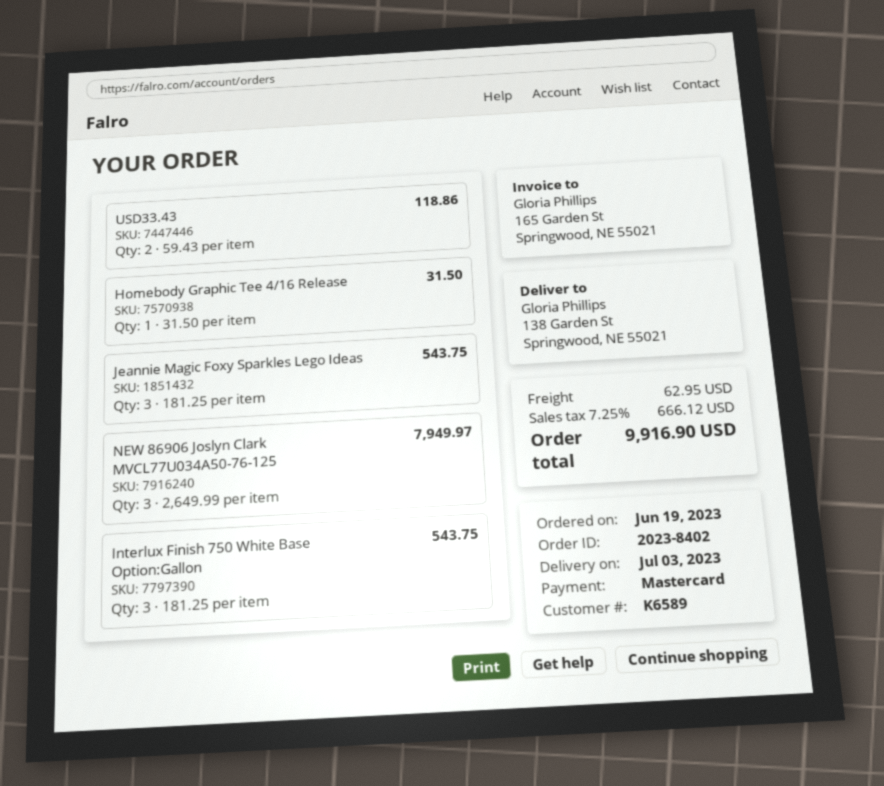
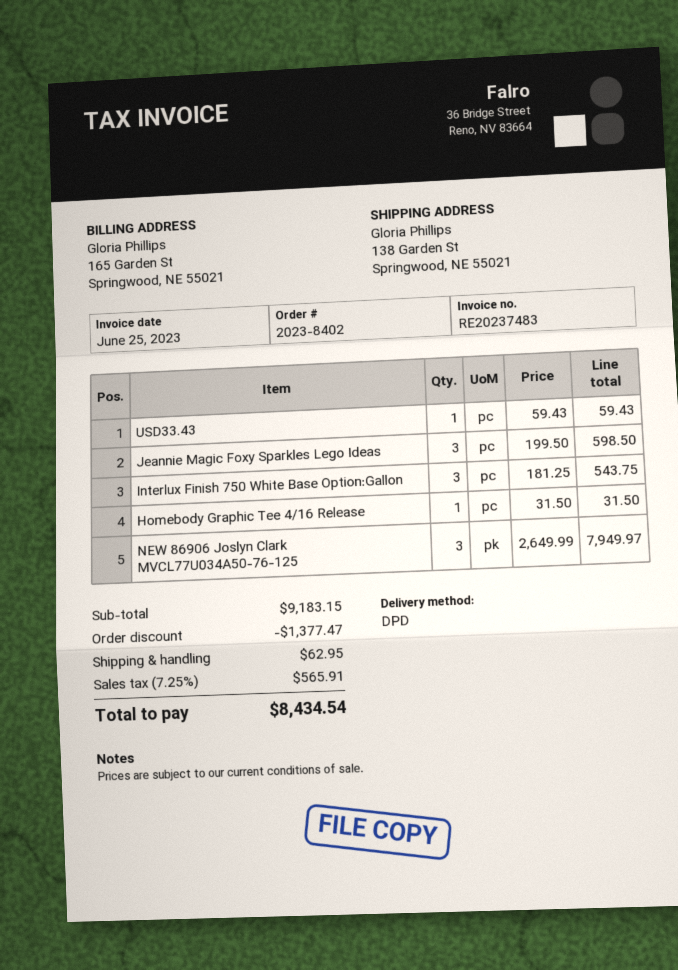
USD33.43: 2 x 59.43 = 118.86 -> 1 x 59.43 = 59.43
Jeannie Magic Foxy Sparkles Lego Ideas: 3 x 181.25 = 543.75 -> 3 x 199.50 = 598.50
discount: none -> 1377.47
tax: 7.25% = 666.12 -> 7.25% = 565.91
total: 9916.90 -> 8434.54

